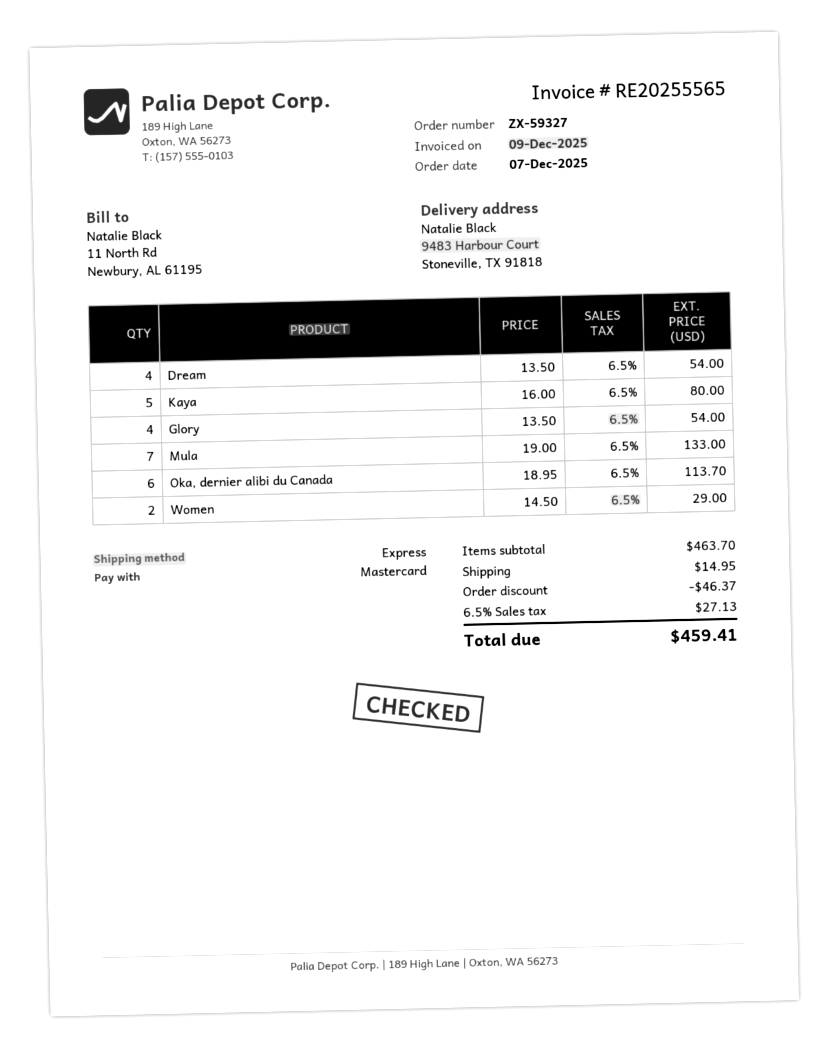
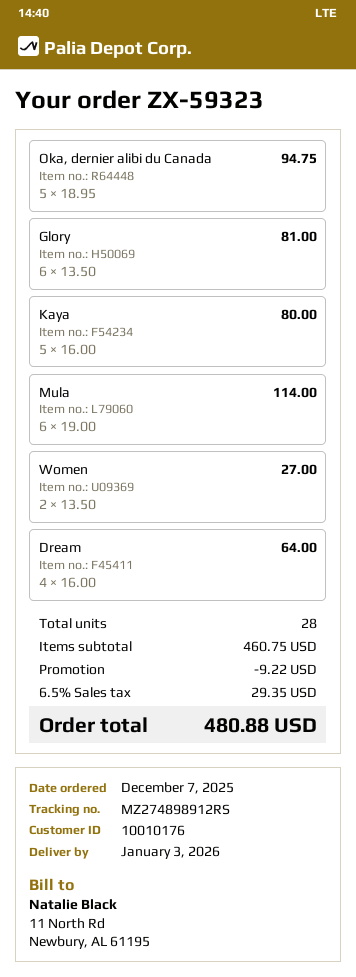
order number: ZX-59327 -> ZX-59323
Dream: 4 x 13.50 = 54.00 -> 4 x 16.00 = 64.00
Glory: 4 x 13.50 = 54.00 -> 6 x 13.50 = 81.00
Mula: 7 x 19.00 = 133.00 -> 6 x 19.00 = 114.00
Oka, dernier alibi du Canada: 6 x 18.95 = 113.70 -> 5 x 18.95 = 94.75
Women: 2 x 14.50 = 29.00 -> 2 x 13.50 = 27.00
subtotal: 463.70 -> 460.75
discount: 46.37 -> 9.22
shipping: 14.95 -> none
tax: 6.5% = 27.13 -> 6.5% = 29.35
total: 459.41 -> 480.88

